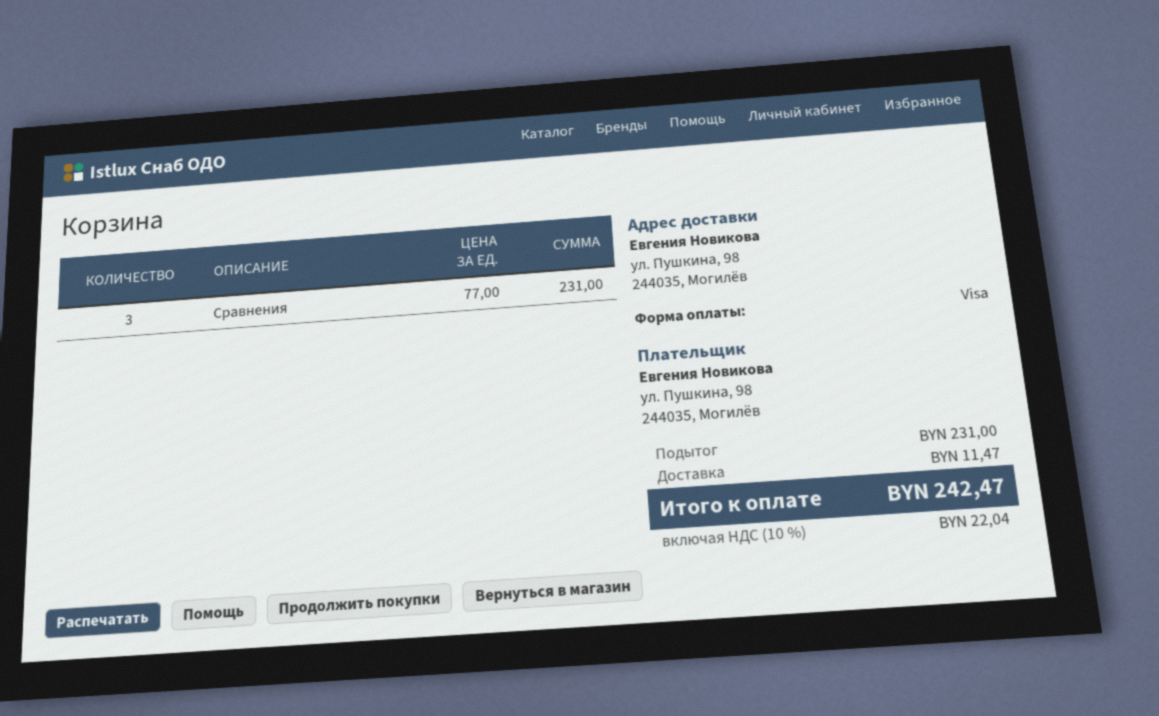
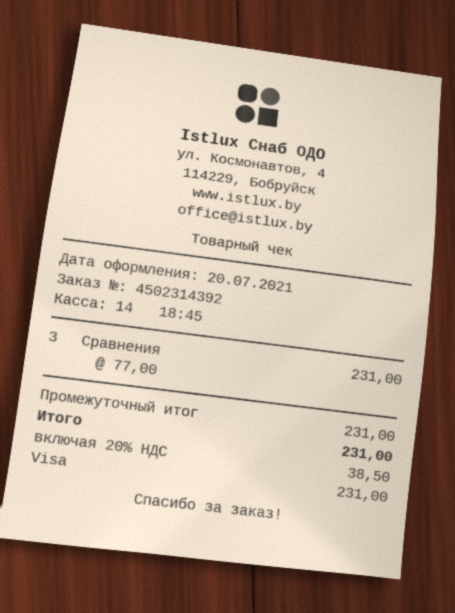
shipping: 11.47 -> none
tax: 10% = 22.04 -> 20% = 38.50
total: 242.47 -> 231.00

